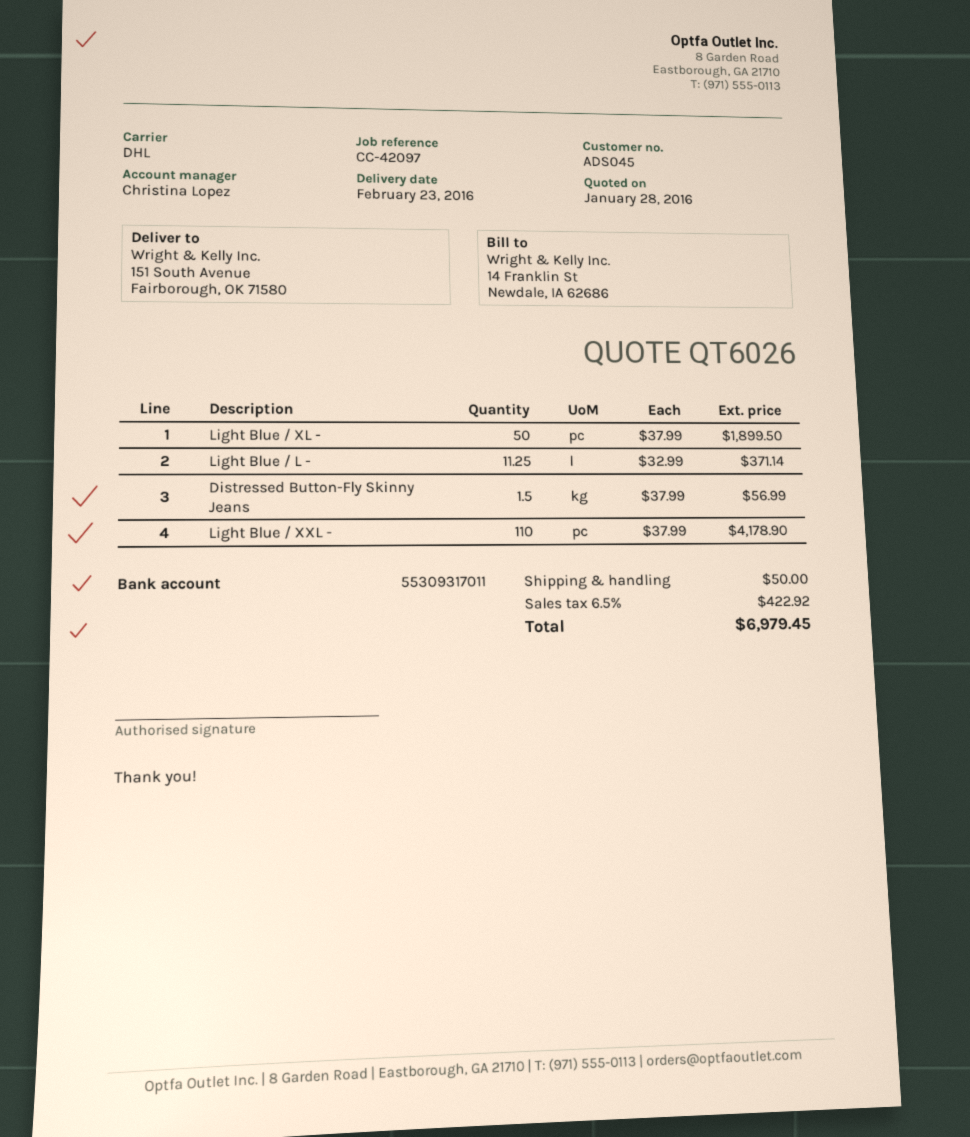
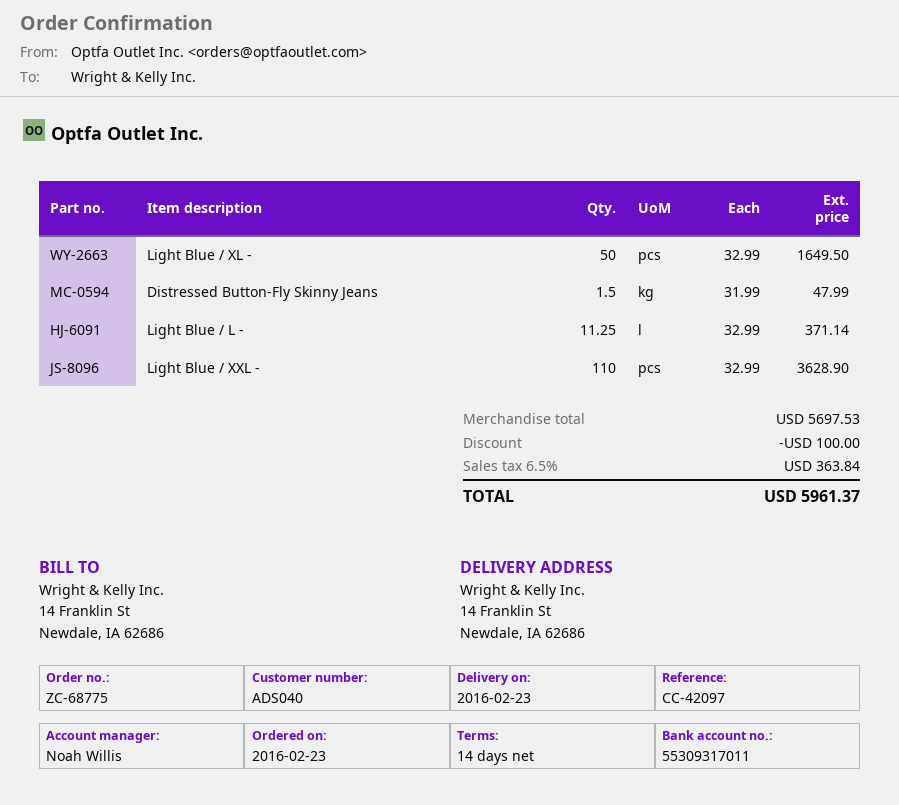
customer number: ADS045 -> ADS040
sales rep: Christina Lopez -> Noah Willis
ship to: 151 South Avenue, Fairborough, OK 71580 -> 14 Franklin St, Newdale, IA 62686
Light Blue / XL -: 50 x 37.99 = 1899.50 -> 50 x 32.99 = 1649.50
Distressed Button-Fly Skinny Jeans: 1.5 x 37.99 = 56.99 -> 1.5 x 31.99 = 47.99
Light Blue / XXL -: 110 x 37.99 = 4178.90 -> 110 x 32.99 = 3628.90
discount: none -> 100.00
shipping: 50.00 -> none
tax: 6.5% = 422.92 -> 6.5% = 363.84
total: 6979.45 -> 5961.37

